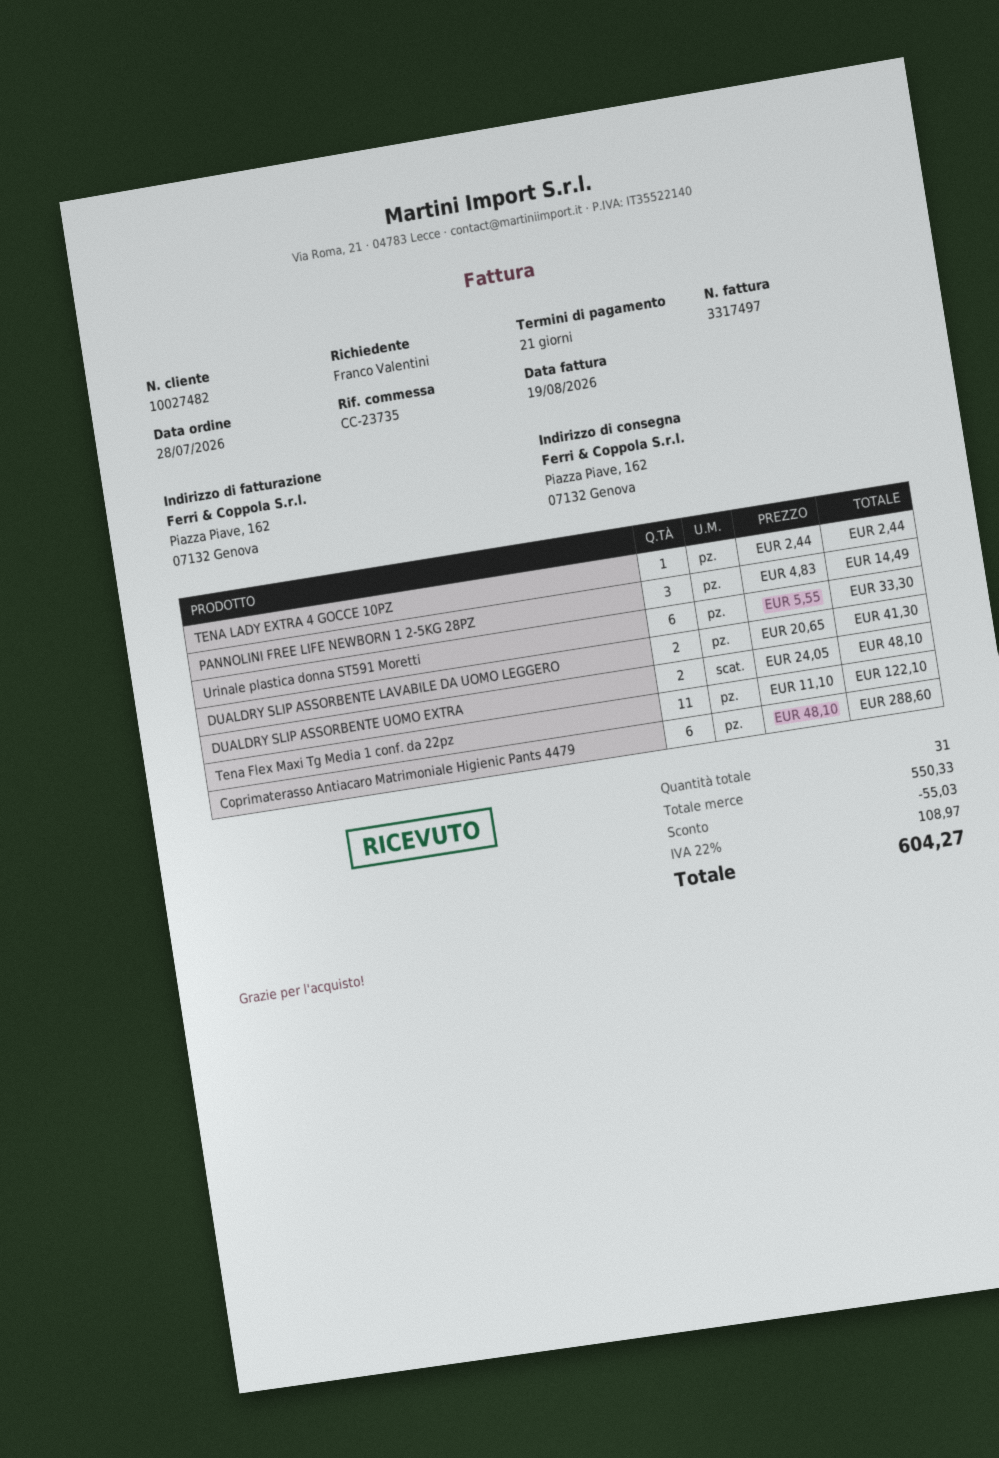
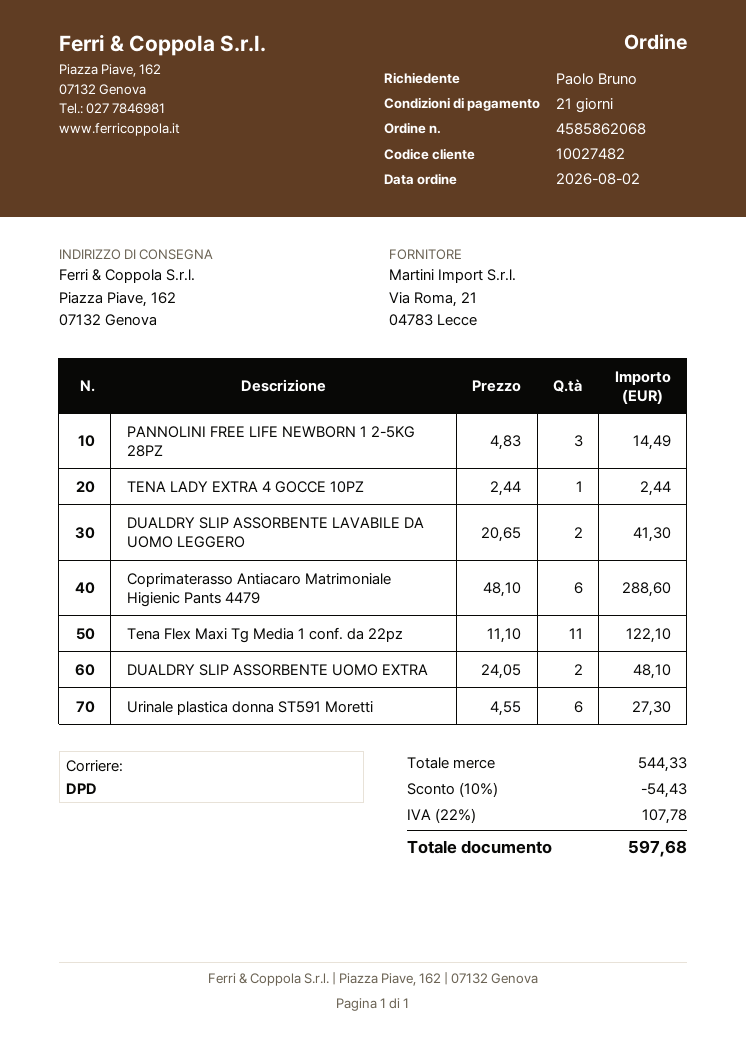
order date: 2026-07-28 -> 2026-08-02
ordered by: Franco Valentini -> Paolo Bruno
Urinale plastica donna ST591 Moretti: 6 x 5.55 = 33.30 -> 6 x 4.55 = 27.30
subtotal: 550.33 -> 544.33
discount: 55.03 -> 54.43
tax: 22% = 108.97 -> 22% = 107.78
total: 604.27 -> 597.68

